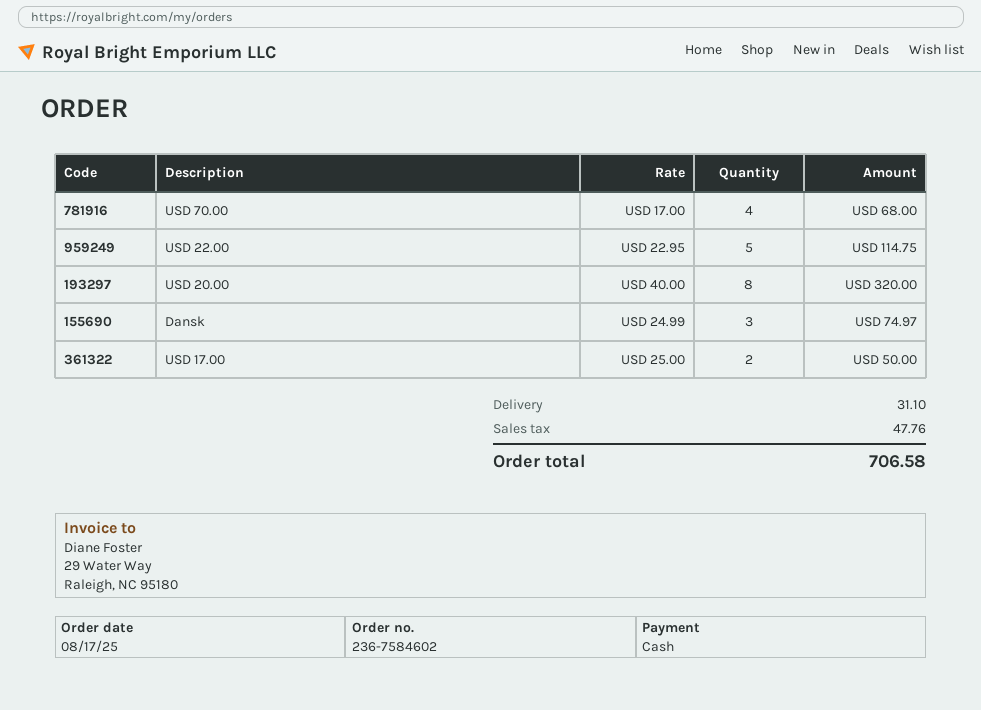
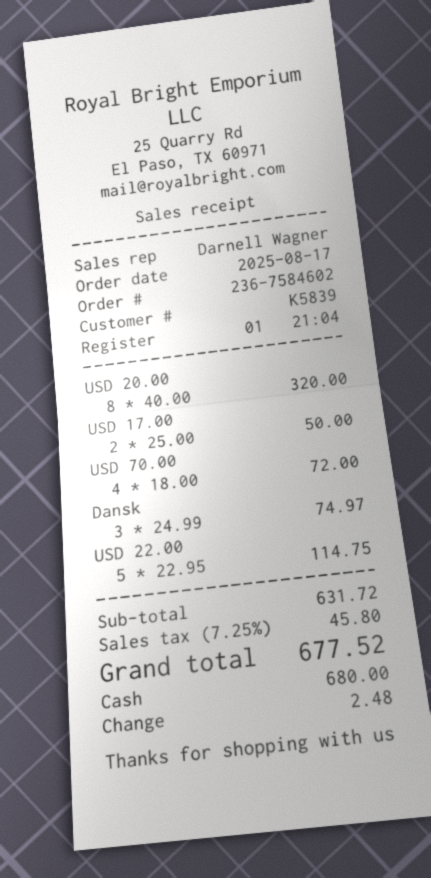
USD 70.00: 4 x 17.00 = 68.00 -> 4 x 18.00 = 72.00
shipping: 31.10 -> none
tax: 47.76 -> 45.80
total: 706.58 -> 677.52

